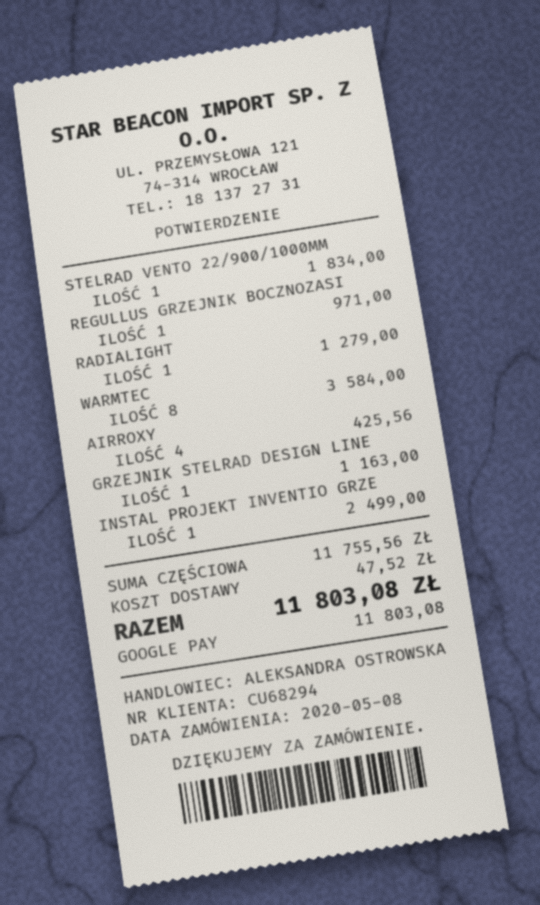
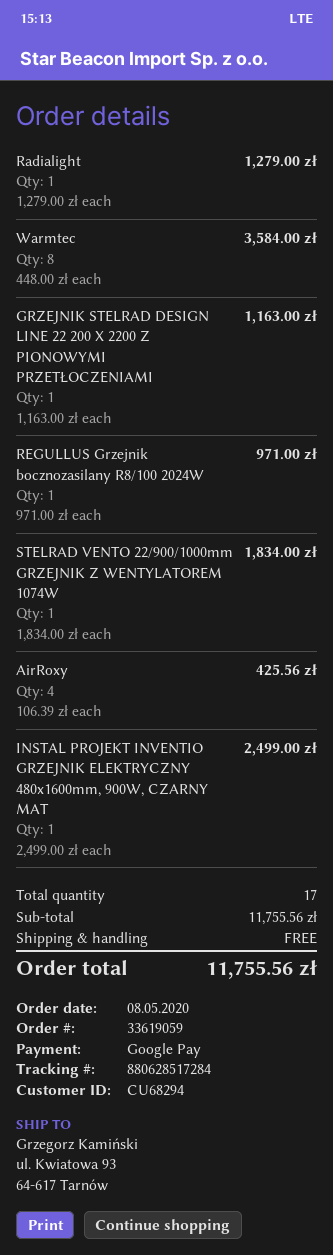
shipping: 47.52 -> 0.00
total: 11803.08 -> 11755.56

